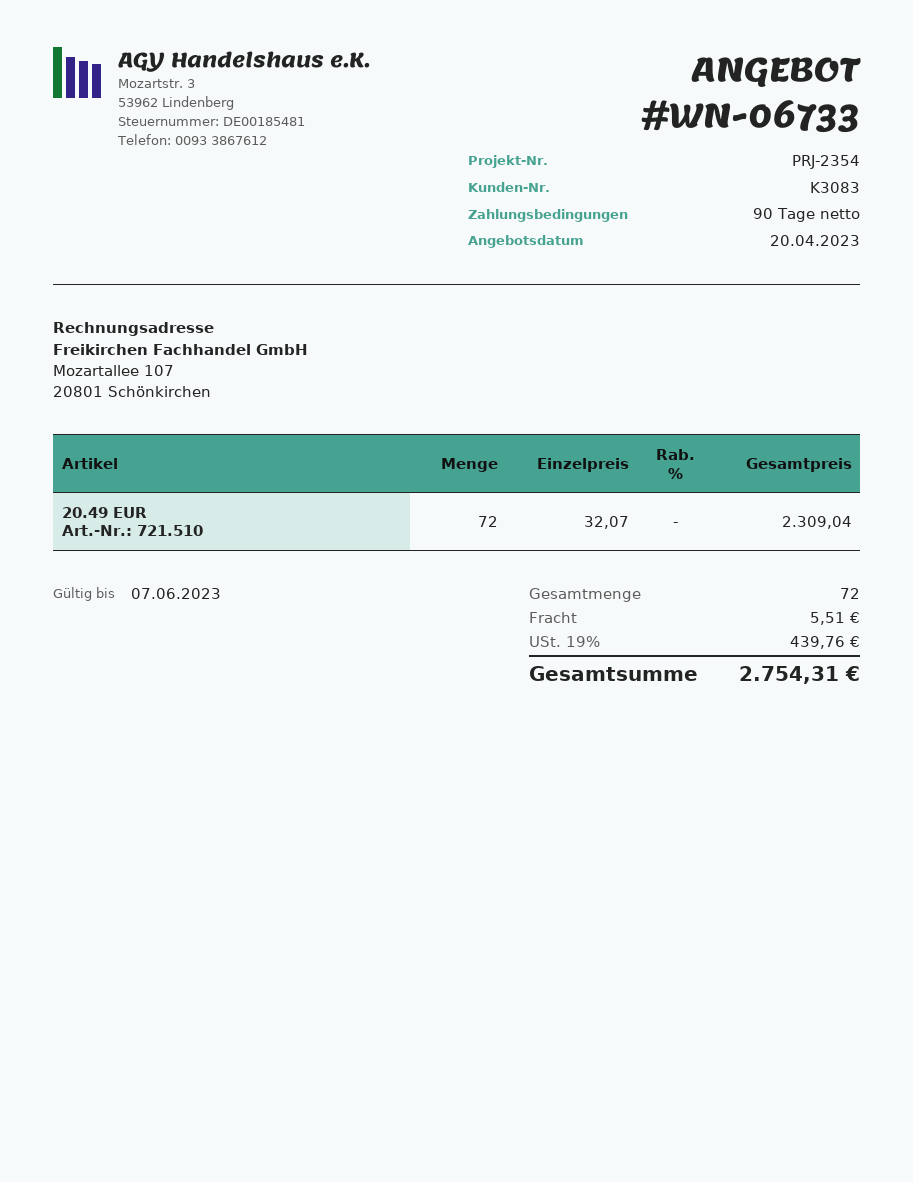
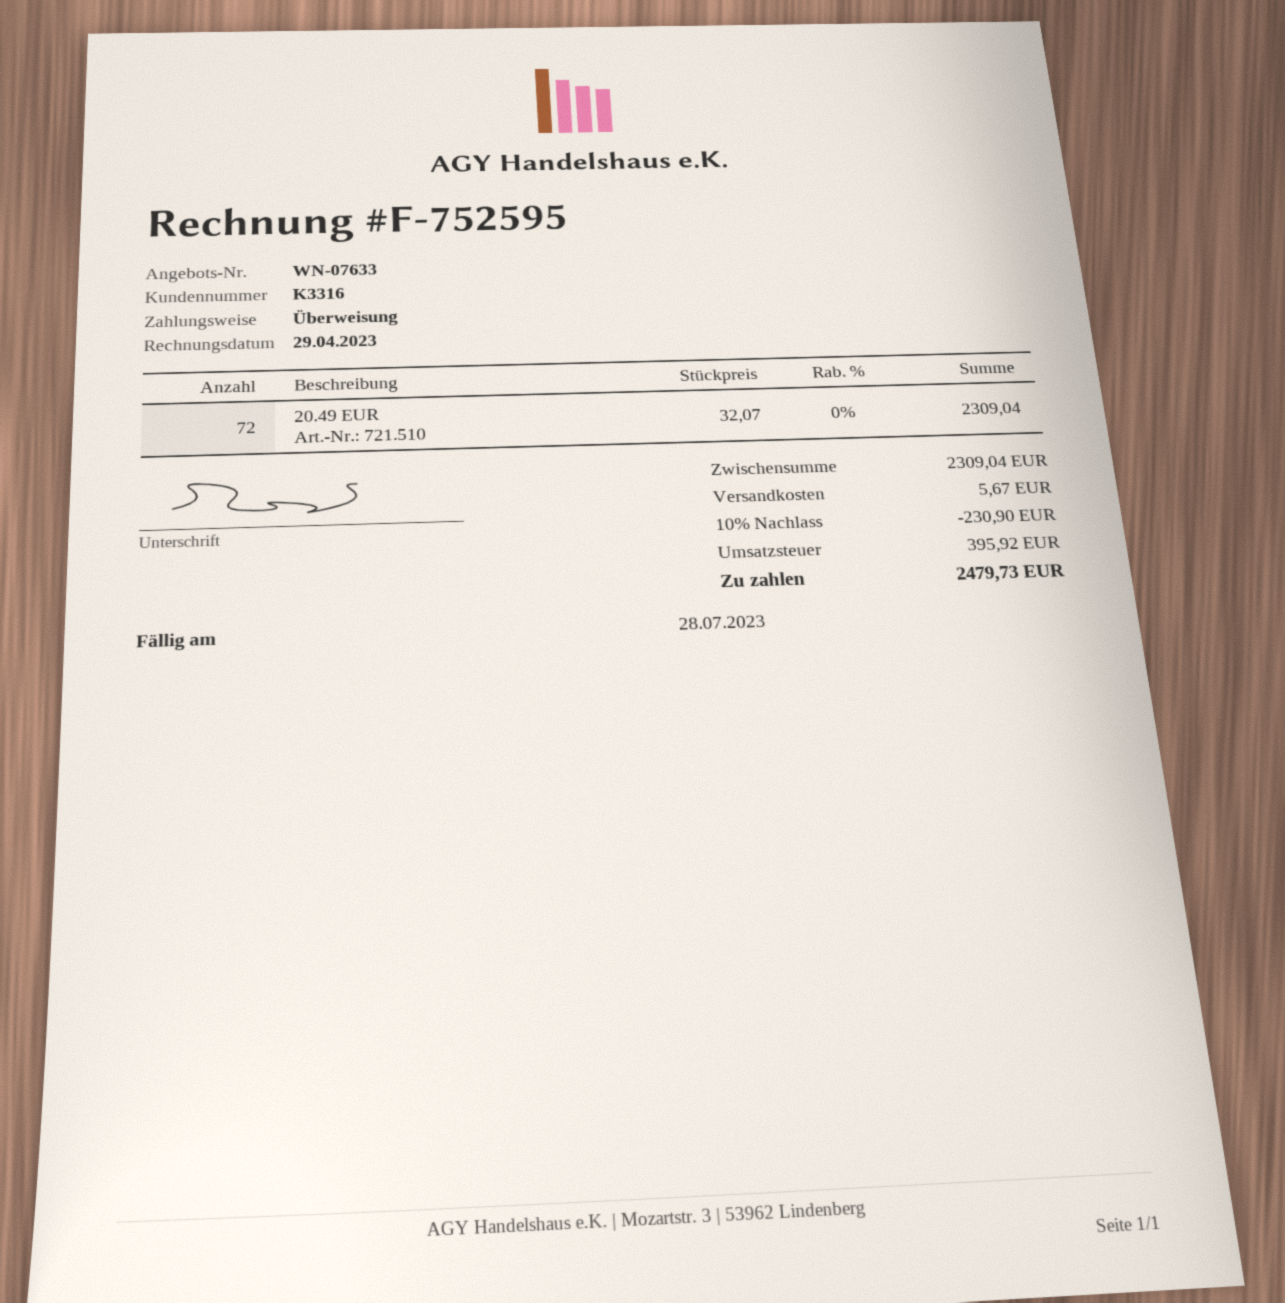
quote number: WN-06733 -> WN-07633
customer number: K3083 -> K3316
discount: none -> 10% = 230.90
shipping: 5.51 -> 5.67
tax: 439.76 -> 395.92
total: 2754.31 -> 2479.73

